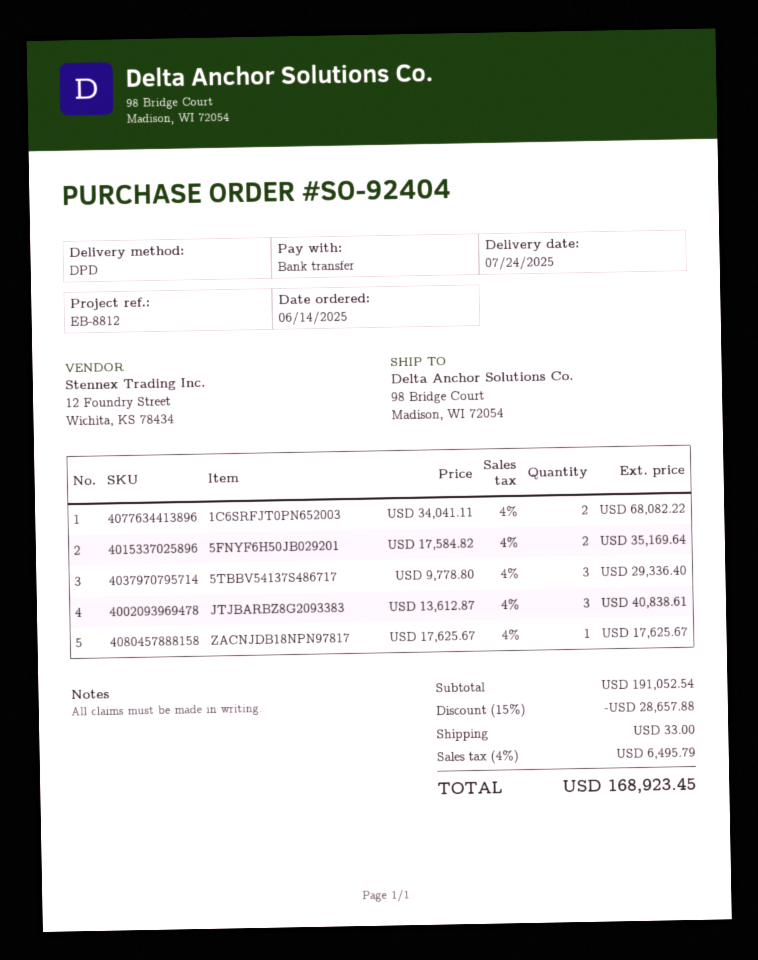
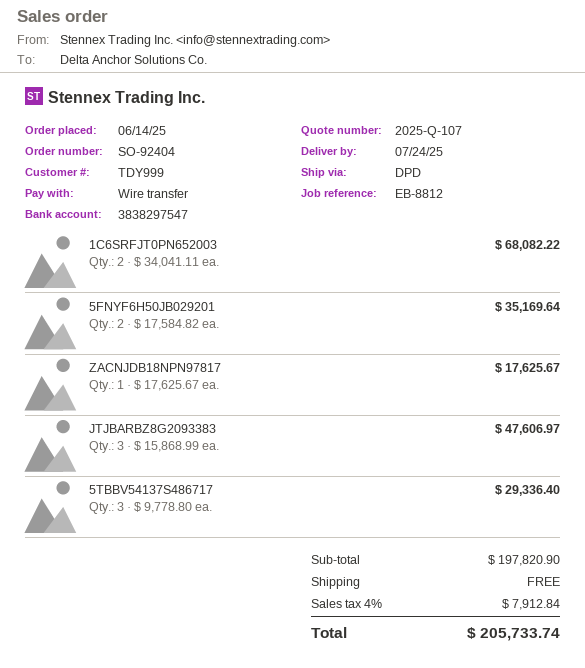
JTJBARBZ8G2093383: 3 x 13612.87 = 40838.61 -> 3 x 15868.99 = 47606.97
subtotal: 191052.54 -> 197820.90
discount: 15% = 28657.88 -> none
shipping: 33.00 -> 0.00
tax: 4% = 6495.79 -> 4% = 7912.84
total: 168923.45 -> 205733.74

